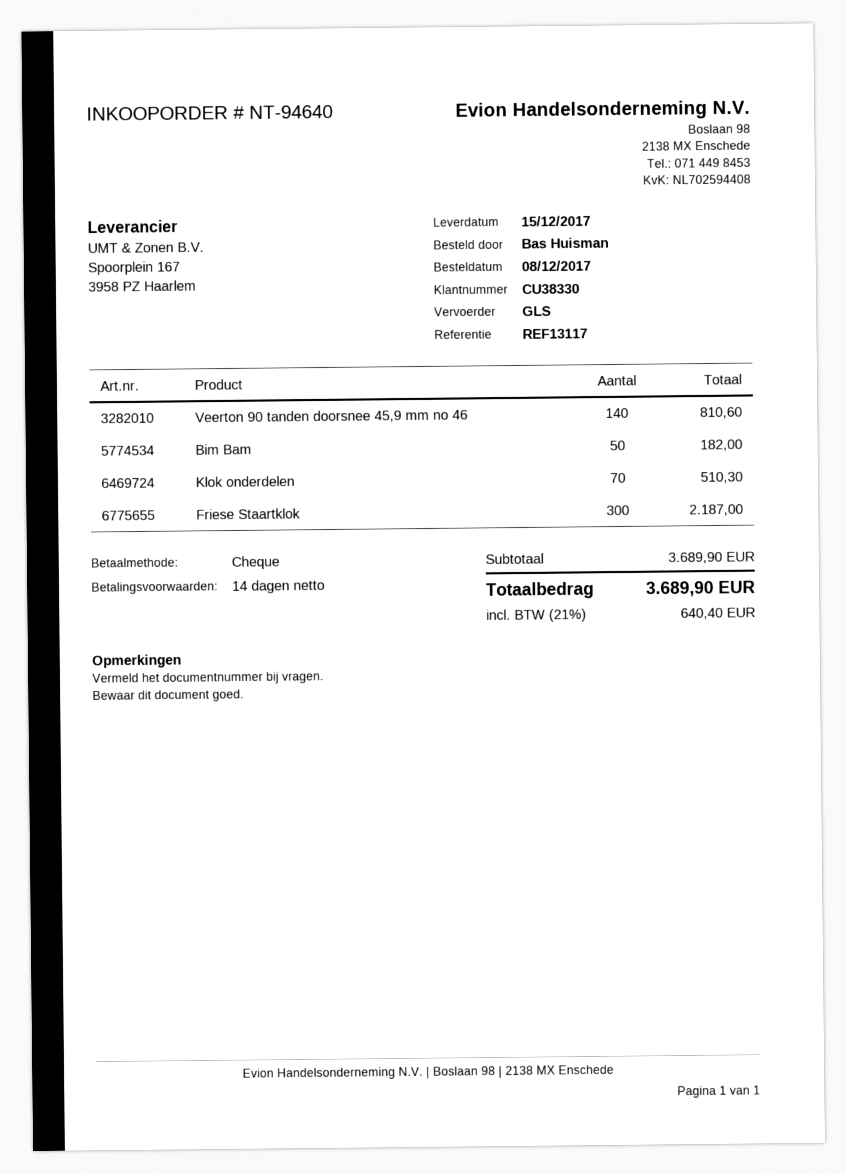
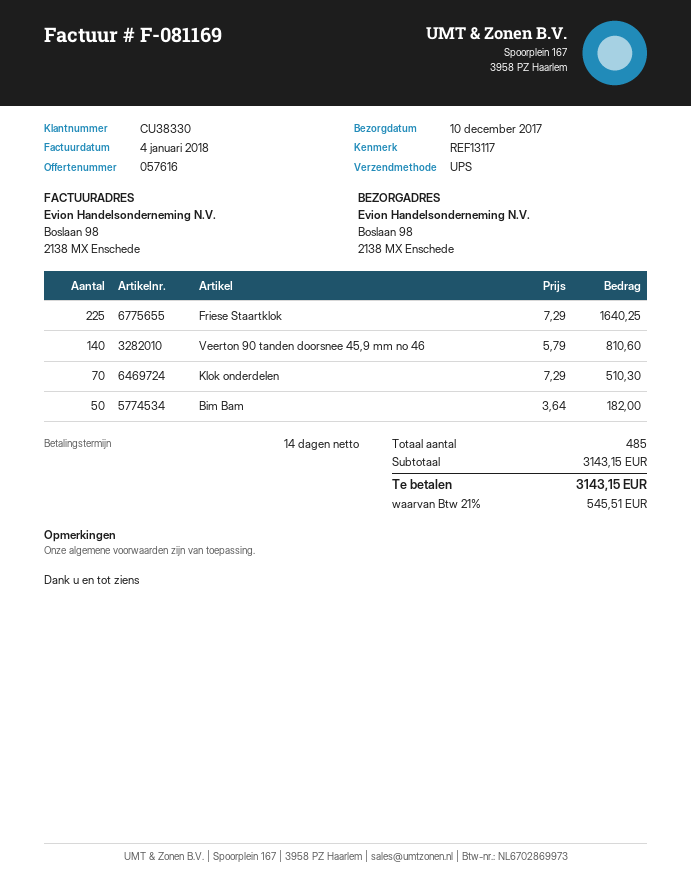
delivery date: 2017-12-15 -> 2017-12-10
shipping method: GLS -> UPS
Friese Staartklok: 300 for 2187.00 -> 225 for 1640.25
subtotal: 3689.90 -> 3143.15
tax: 21% = 640.40 -> 21% = 545.51
total: 3689.90 -> 3143.15

